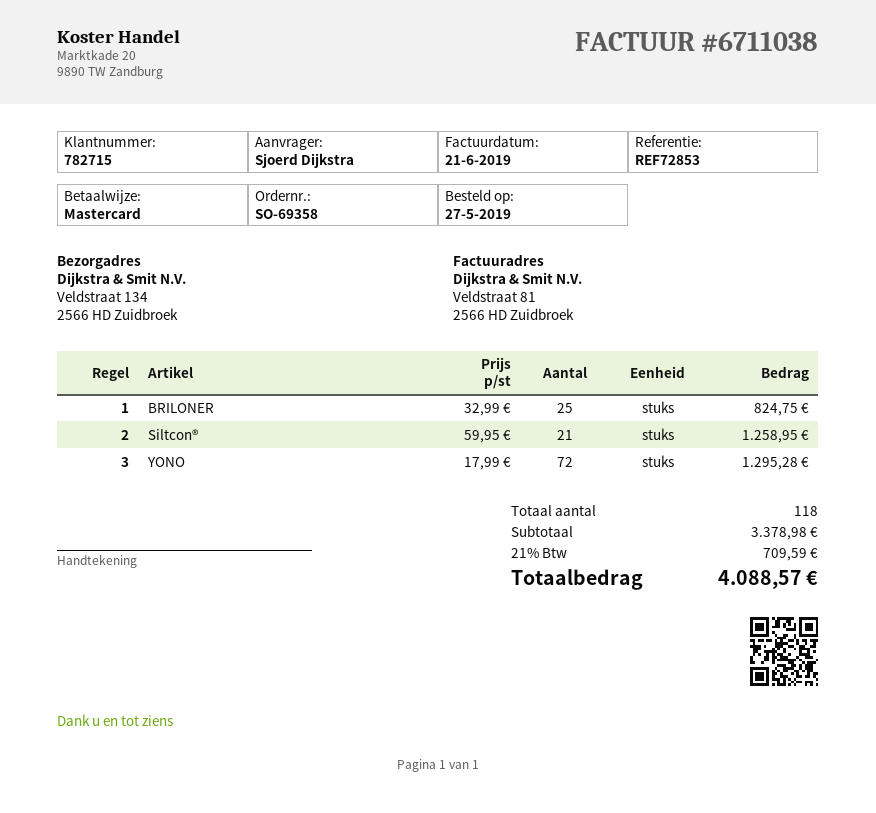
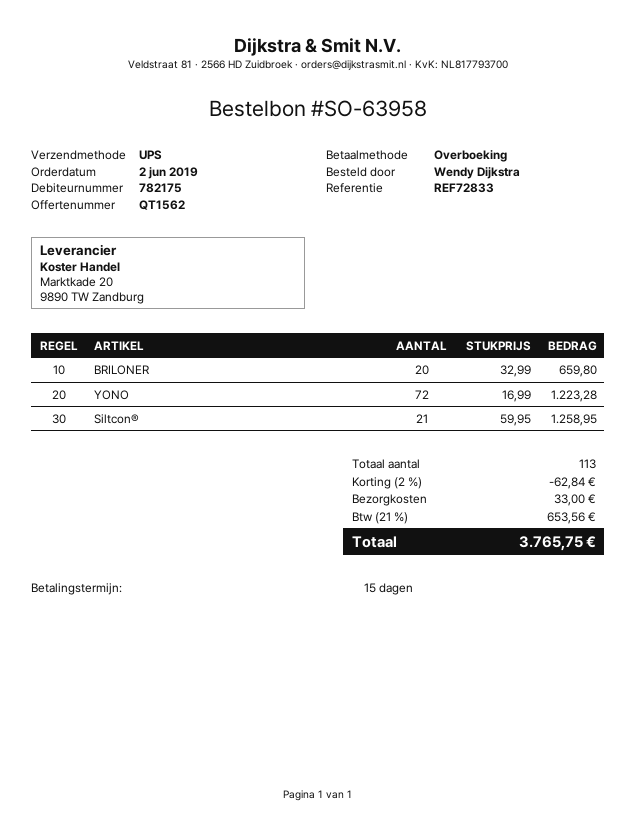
order number: SO-69358 -> SO-63958
order date: 2019-05-27 -> 2019-06-02
customer number: 782715 -> 782175
reference: REF72853 -> REF72833
ordered by: Sjoerd Dijkstra -> Wendy Dijkstra
payment method: Mastercard -> bank transfer
BRILONER: 25 x 32.99 = 824.75 -> 20 x 32.99 = 659.80
YONO: 72 x 17.99 = 1295.28 -> 72 x 16.99 = 1223.28
total quantity: 118 -> 113
discount: none -> 2% = 62.84
shipping: none -> 33.00
tax: 21% = 709.59 -> 21% = 653.56
total: 4088.57 -> 3765.75

